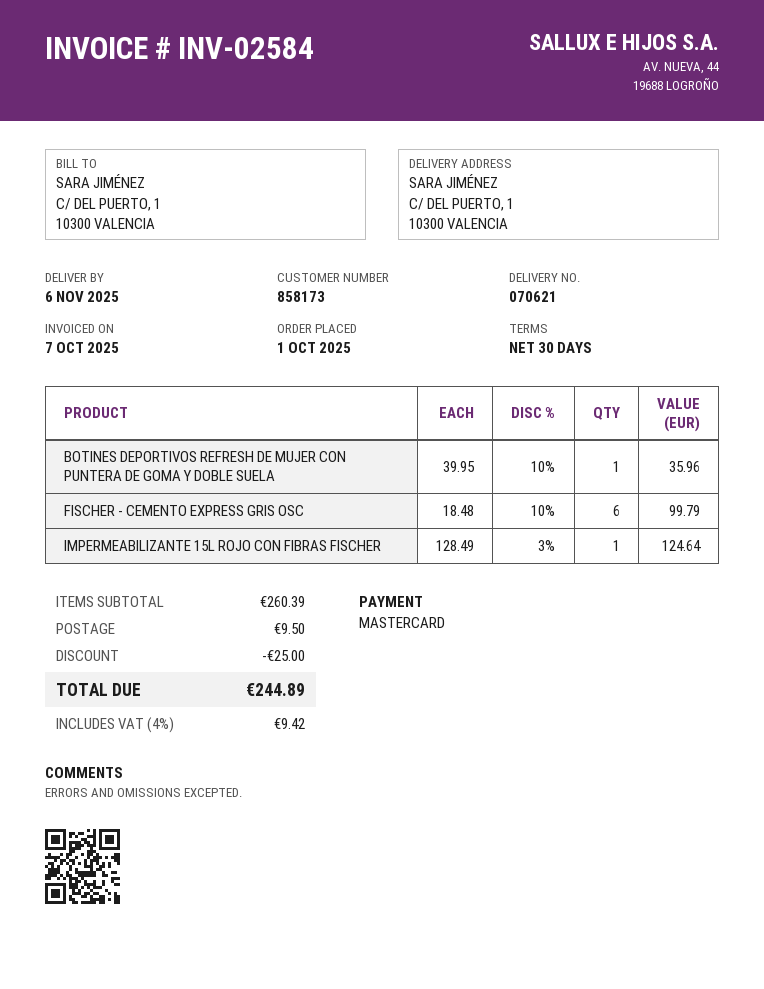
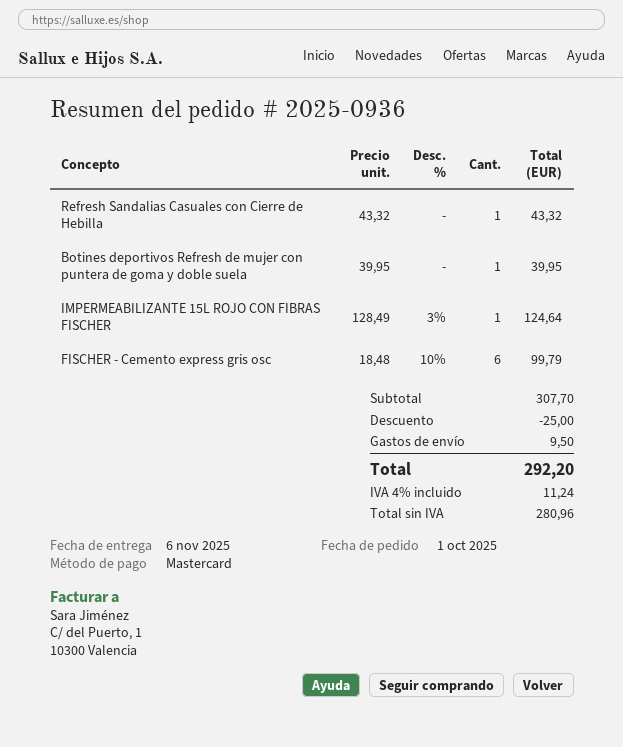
BOTINES DEPORTIVOS REFRESH DE MUJER CON PUNTERA DE GOMA Y DOBLE SUELA: 1 x 39.95 - 10% = 35.96 -> 1 x 39.95 = 39.95
Refresh Sandalias Casuales con Cierre de Hebilla: none -> 1 x 43.32 = 43.32
subtotal: 260.39 -> 307.70
tax: 4% = 9.42 -> 4% = 11.24
total: 244.89 -> 292.20

